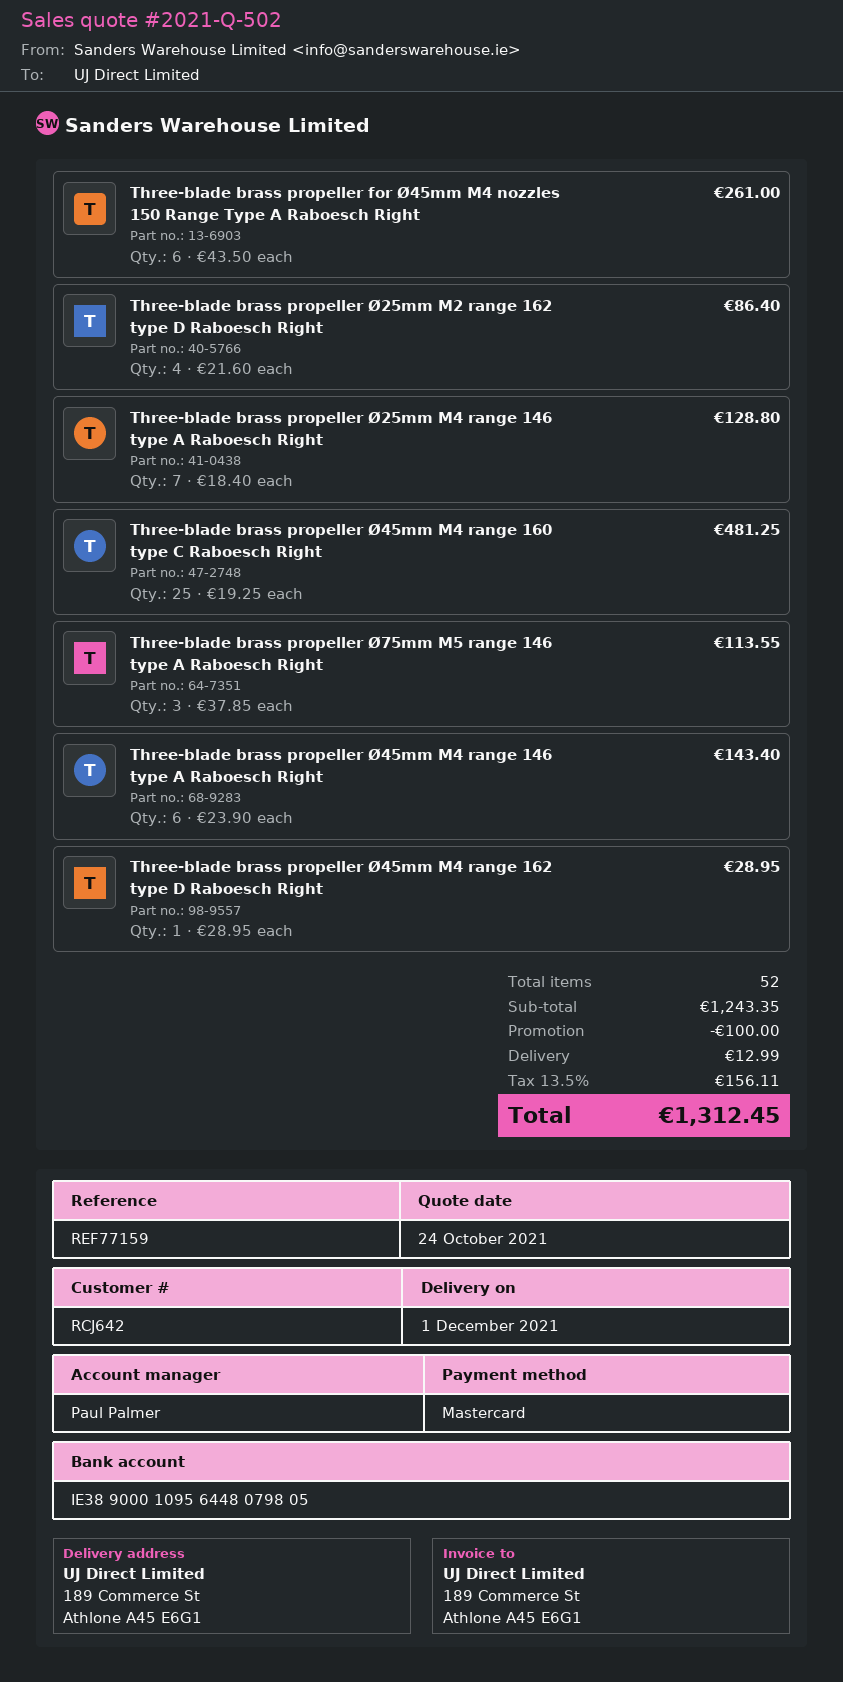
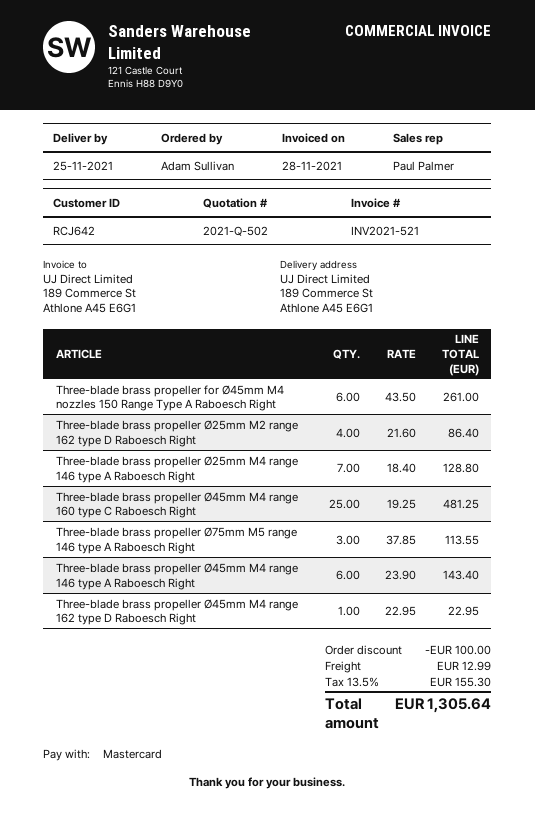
delivery date: 2021-12-01 -> 2021-11-25
Three-blade brass propeller Ø45mm M4 range 162 type D Raboesch Right: 1 x 28.95 = 28.95 -> 1 x 22.95 = 22.95
tax: 13.5% = 156.11 -> 13.5% = 155.30
total: 1312.45 -> 1305.64

